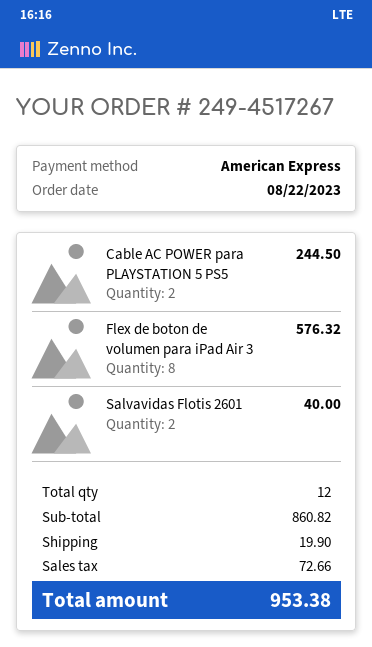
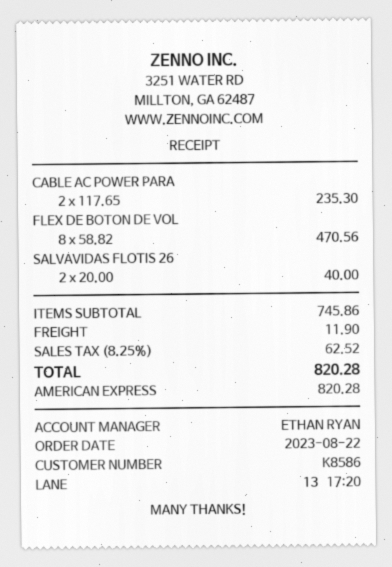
Cable AC POWER para PLAYSTATION 5 PS5: 2 for 244.50 -> 2 for 235.30
Flex de boton de volumen para iPad Air 3: 8 for 576.32 -> 8 for 470.56
subtotal: 860.82 -> 745.86
shipping: 19.90 -> 11.90
tax: 72.66 -> 62.52
total: 953.38 -> 820.28

